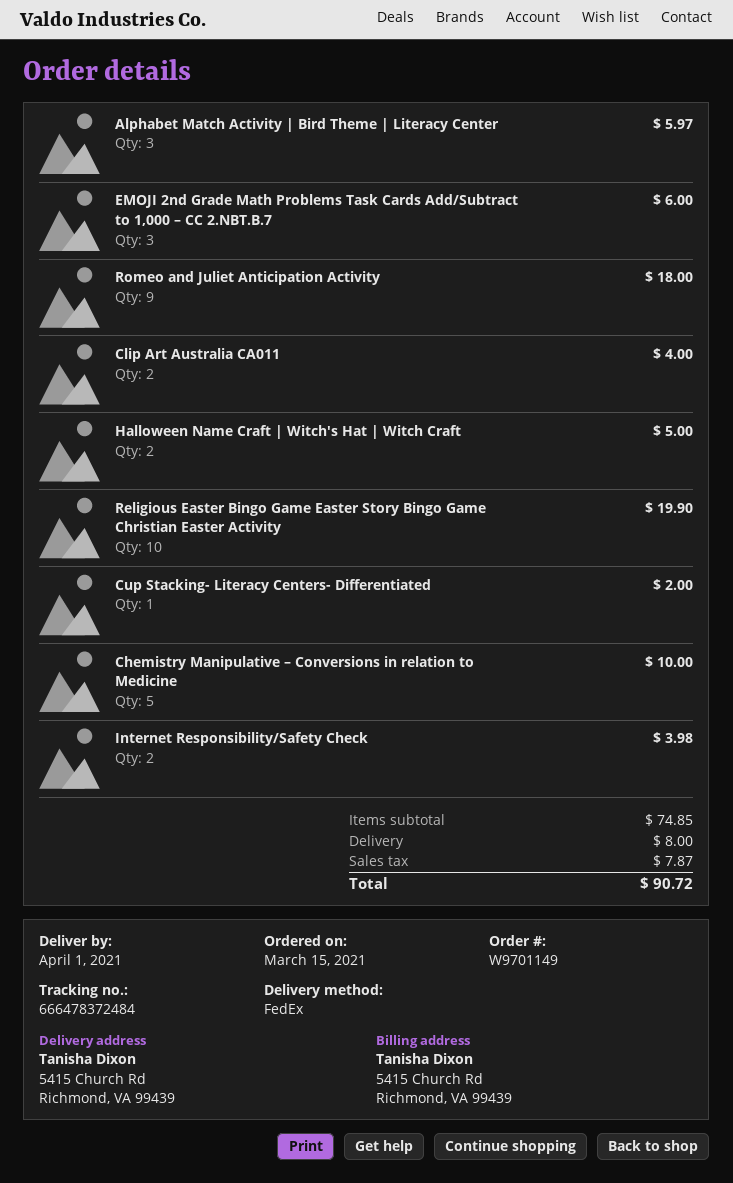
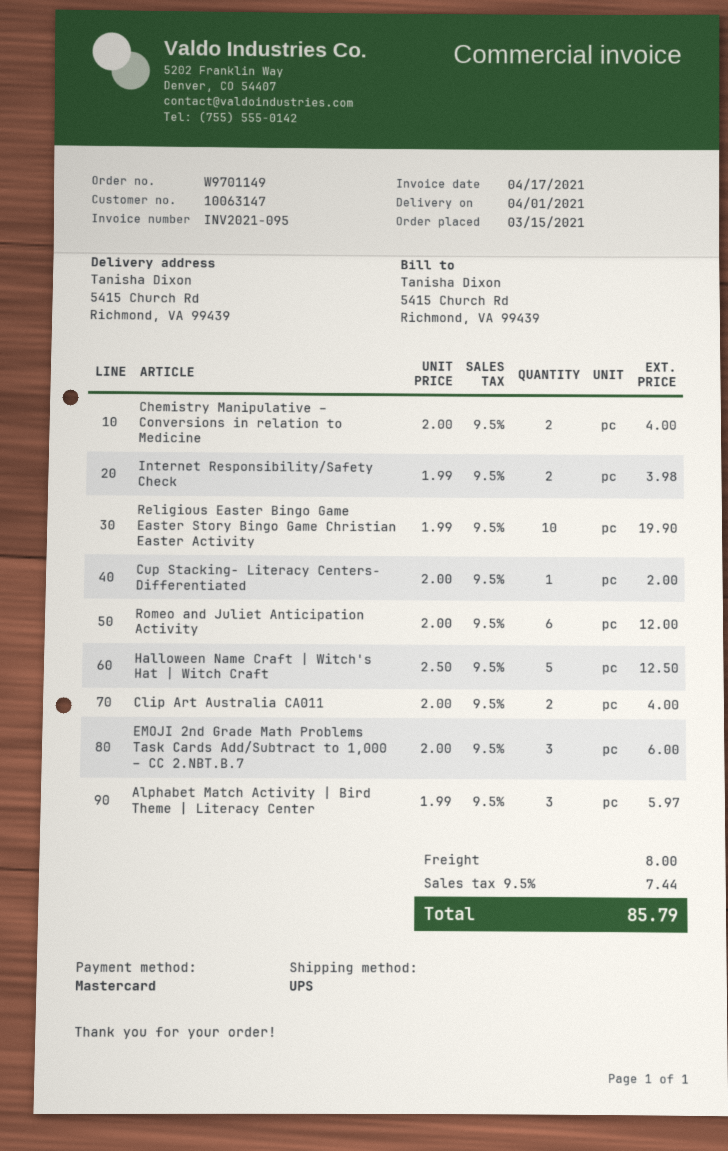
shipping method: FedEx -> UPS
Romeo and Juliet Anticipation Activity: 9 for 18.00 -> 6 for 12.00
Halloween Name Craft | Witch's Hat | Witch Craft: 2 for 5.00 -> 5 for 12.50
Chemistry Manipulative – Conversions in relation to Medicine: 5 for 10.00 -> 2 for 4.00
tax: 7.87 -> 7.44
total: 90.72 -> 85.79

